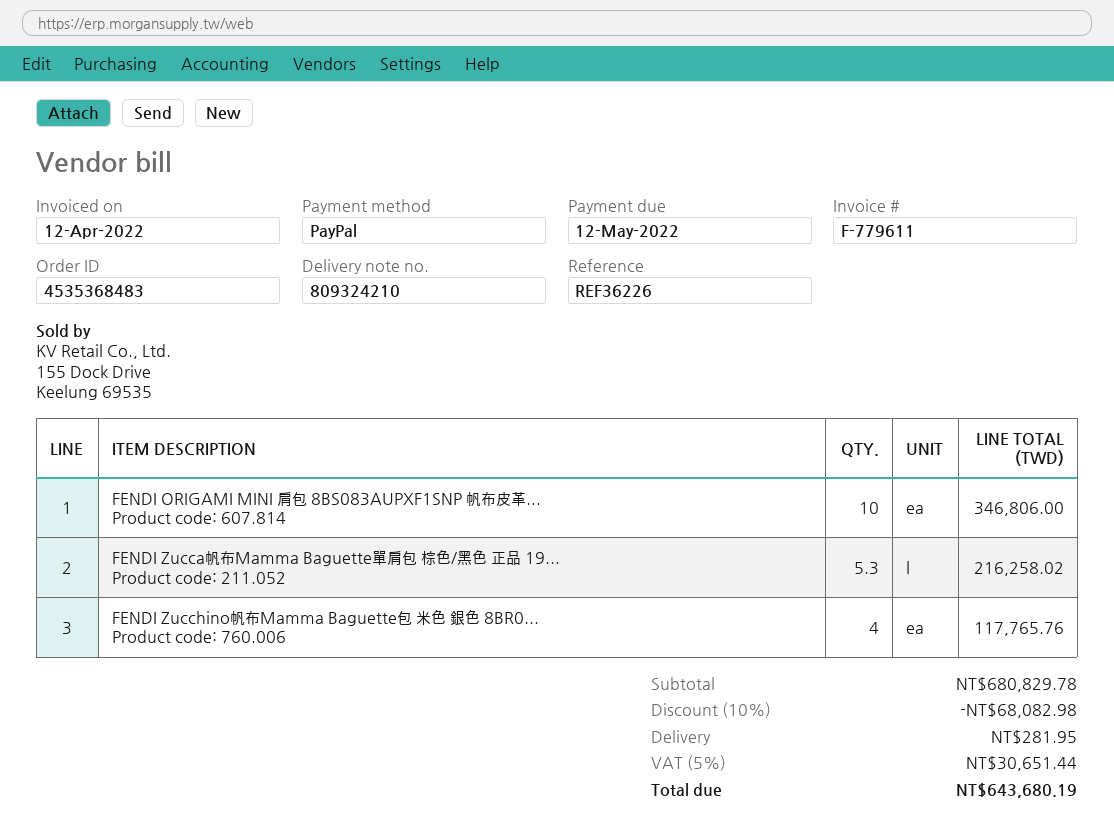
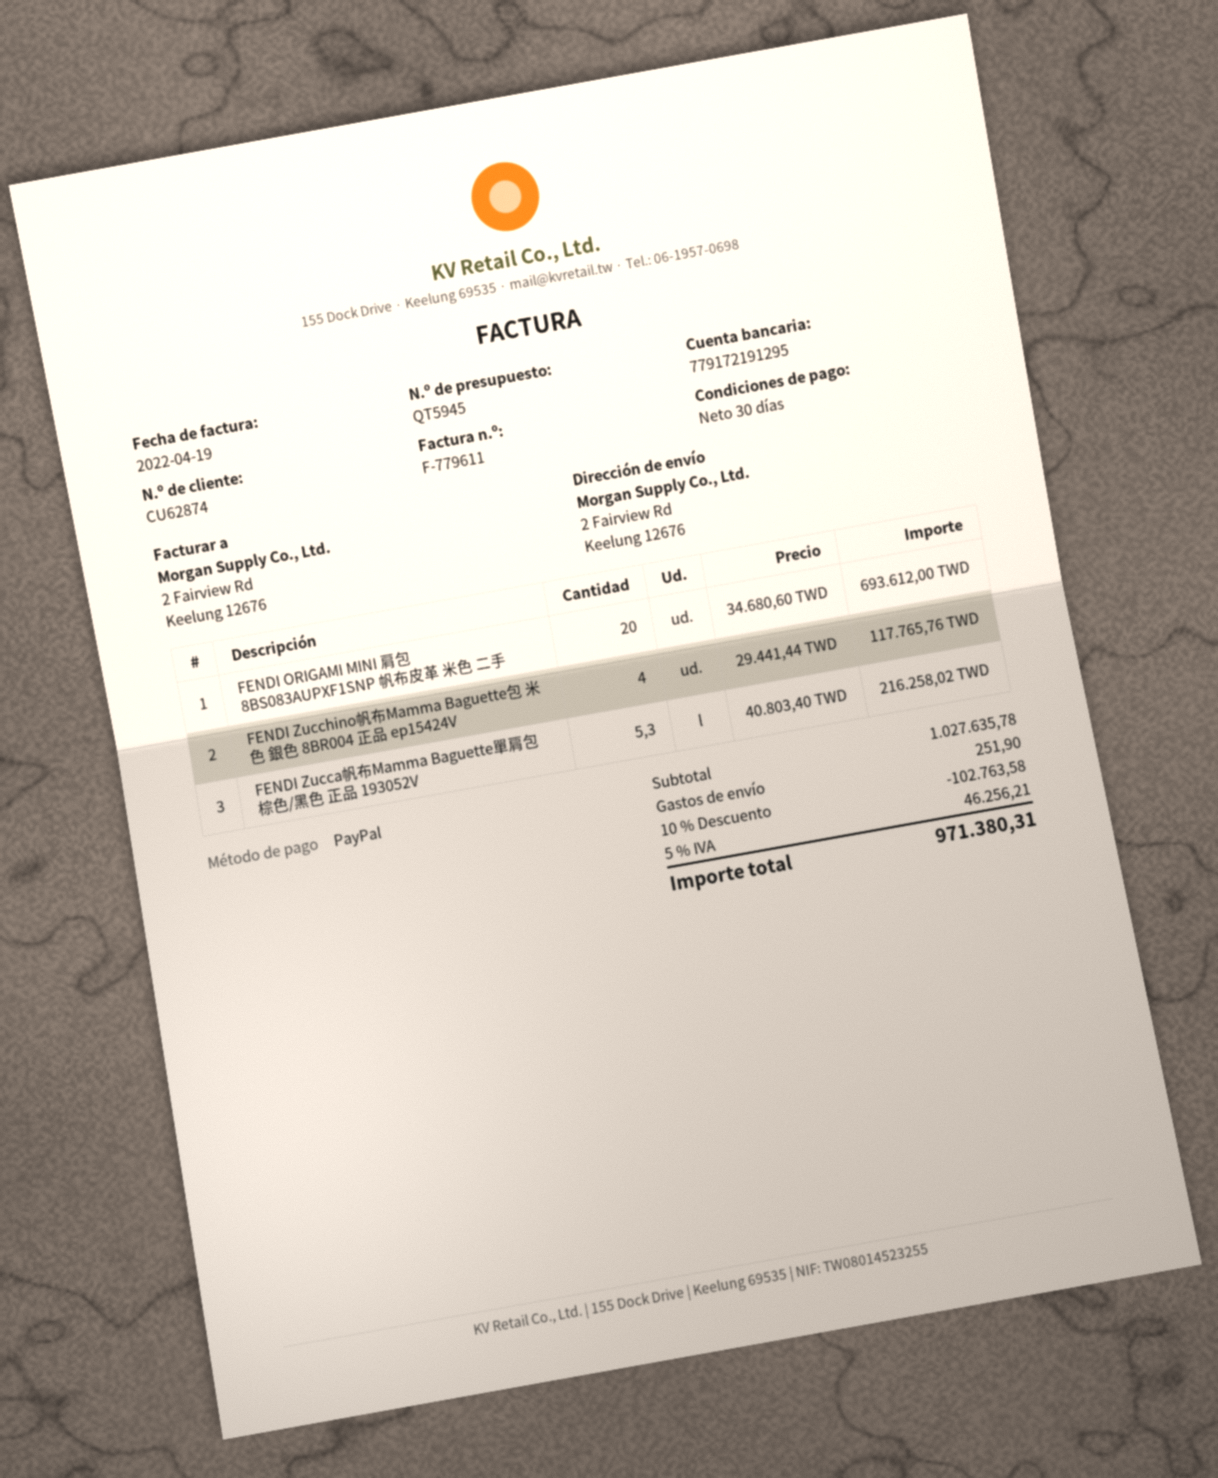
invoice date: 2022-04-12 -> 2022-04-19
FENDI ORIGAMI MINI 肩包 8BS083AUPXF1SNP 帆布皮革...: 10 for 346806.00 -> 20 for 693612.00
subtotal: 680829.78 -> 1027635.78
discount: 10% = 68082.98 -> 10% = 102763.58
shipping: 281.95 -> 251.90
tax: 5% = 30651.44 -> 5% = 46256.21
total: 643680.19 -> 971380.31

